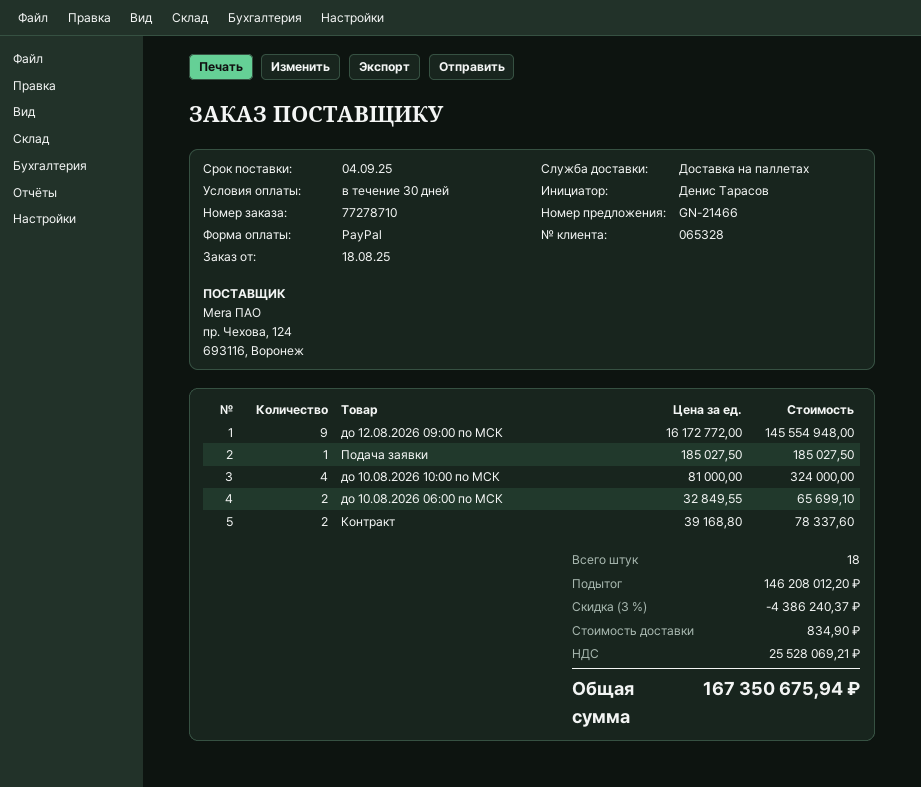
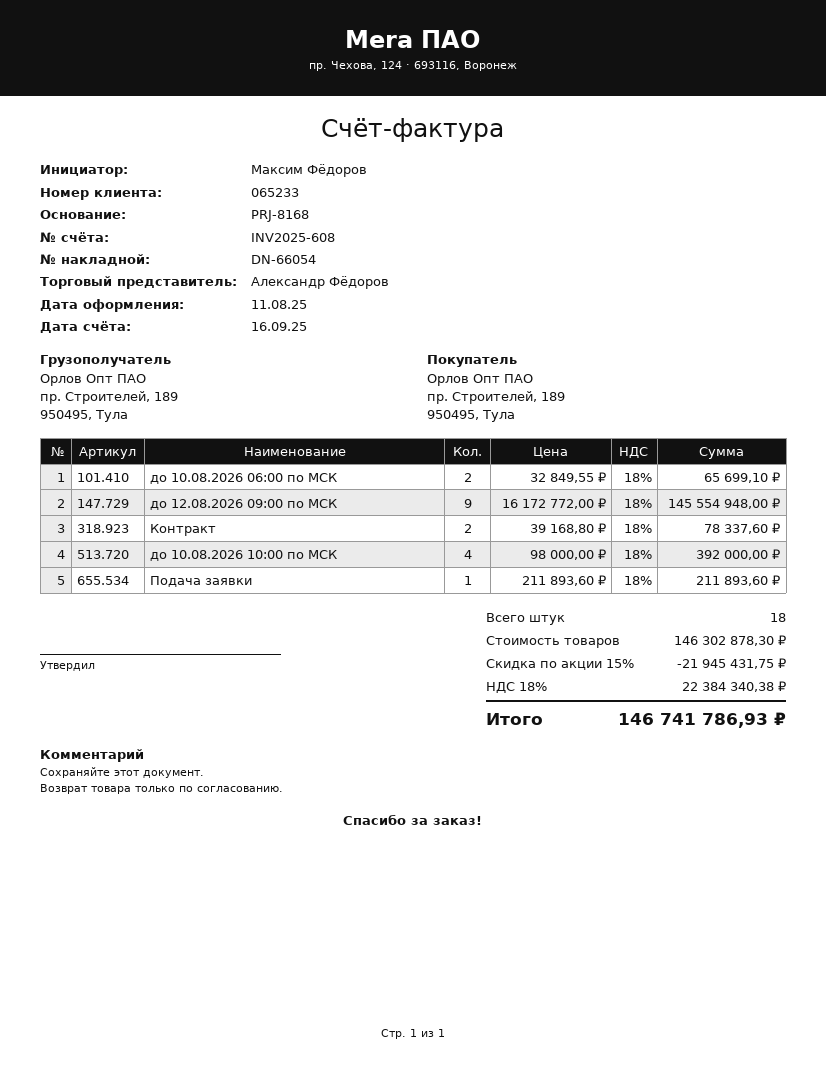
order date: 2025-08-18 -> 2025-08-11
customer number: 065328 -> 065233
ordered by: Денис Тарасов -> Максим Фёдоров
Подача заявки: 1 x 185027.50 = 185027.50 -> 1 x 211893.60 = 211893.60
до 10.08.2026 10:00 по МСК: 4 x 81000.00 = 324000.00 -> 4 x 98000.00 = 392000.00
subtotal: 146208012.20 -> 146302878.30
discount: 3% = 4386240.37 -> 15% = 21945431.75
shipping: 834.90 -> none
tax: 25528069.21 -> 22384340.38
total: 167350675.94 -> 146741786.93

